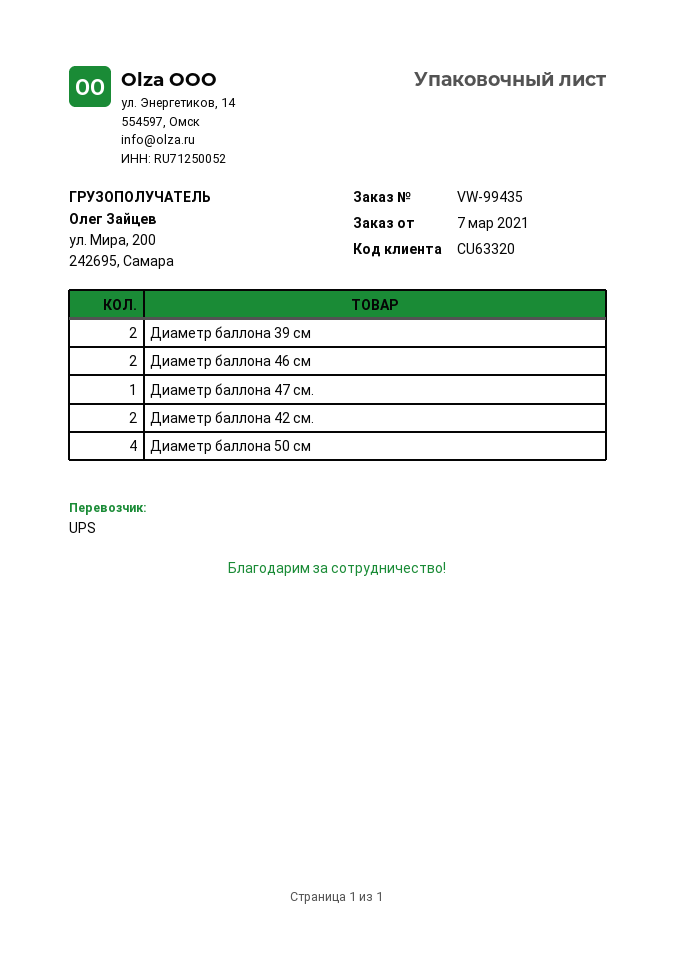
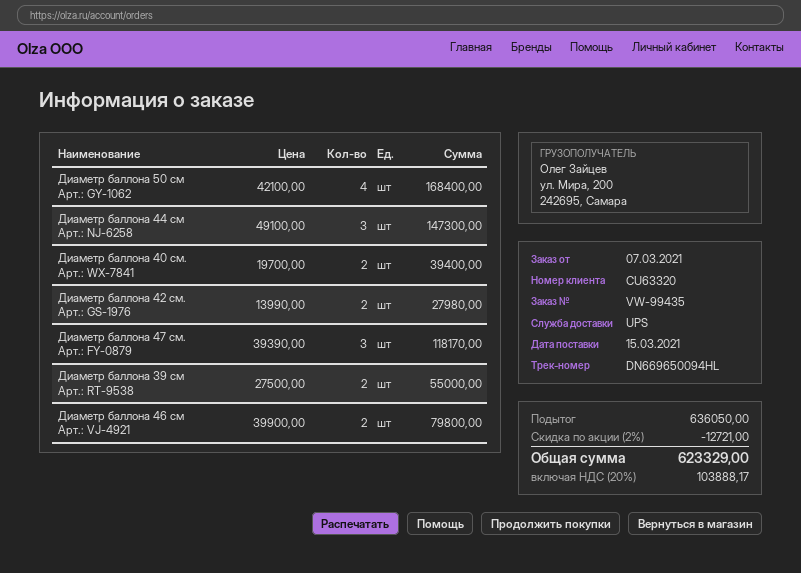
Диаметр баллона 47 см.: 1 -> 3
Диаметр баллона 44 см: none -> 3
Диаметр баллона 40 см.: none -> 2

